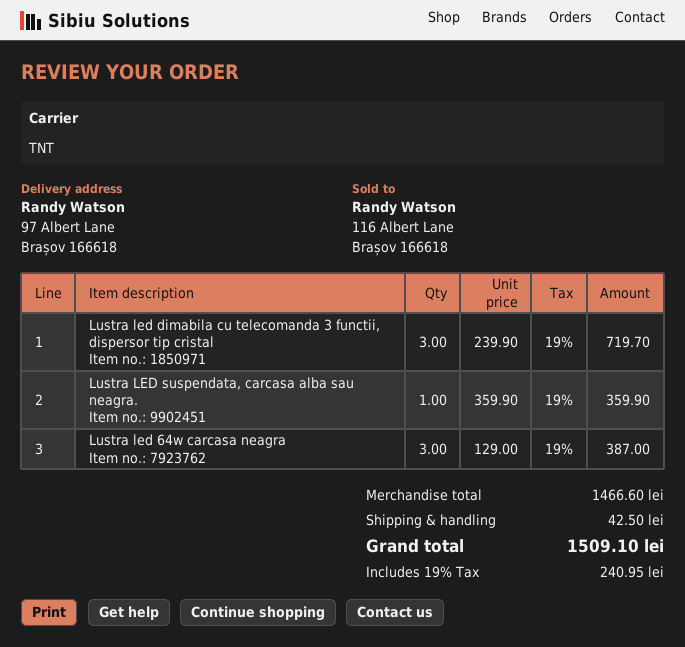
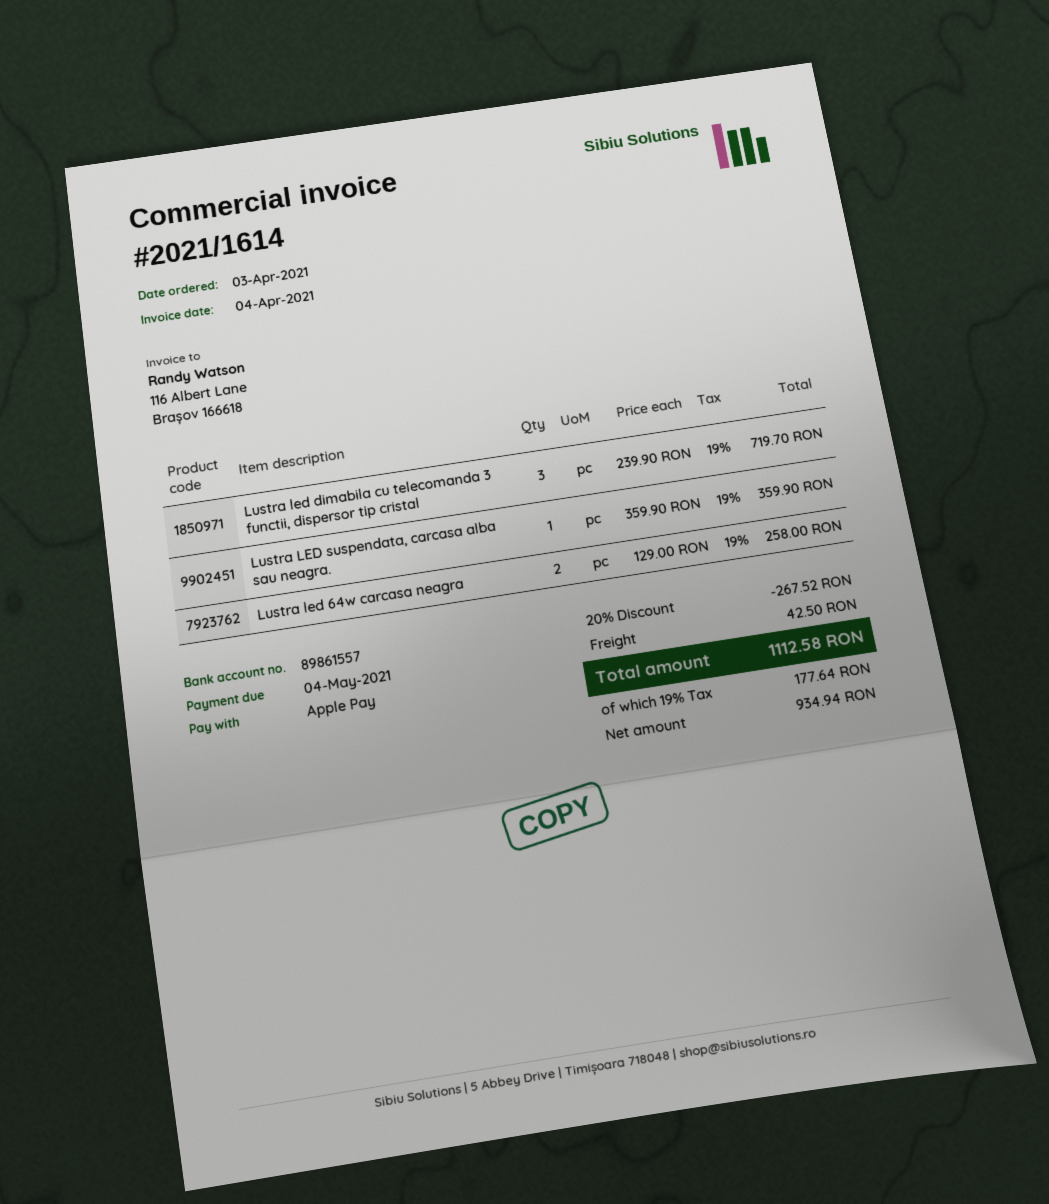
Lustra led 64w carcasa neagra: 3 x 129.00 = 387.00 -> 2 x 129.00 = 258.00
discount: none -> 20% = 267.52
tax: 19% = 240.95 -> 19% = 177.64
total: 1509.10 -> 1112.58

